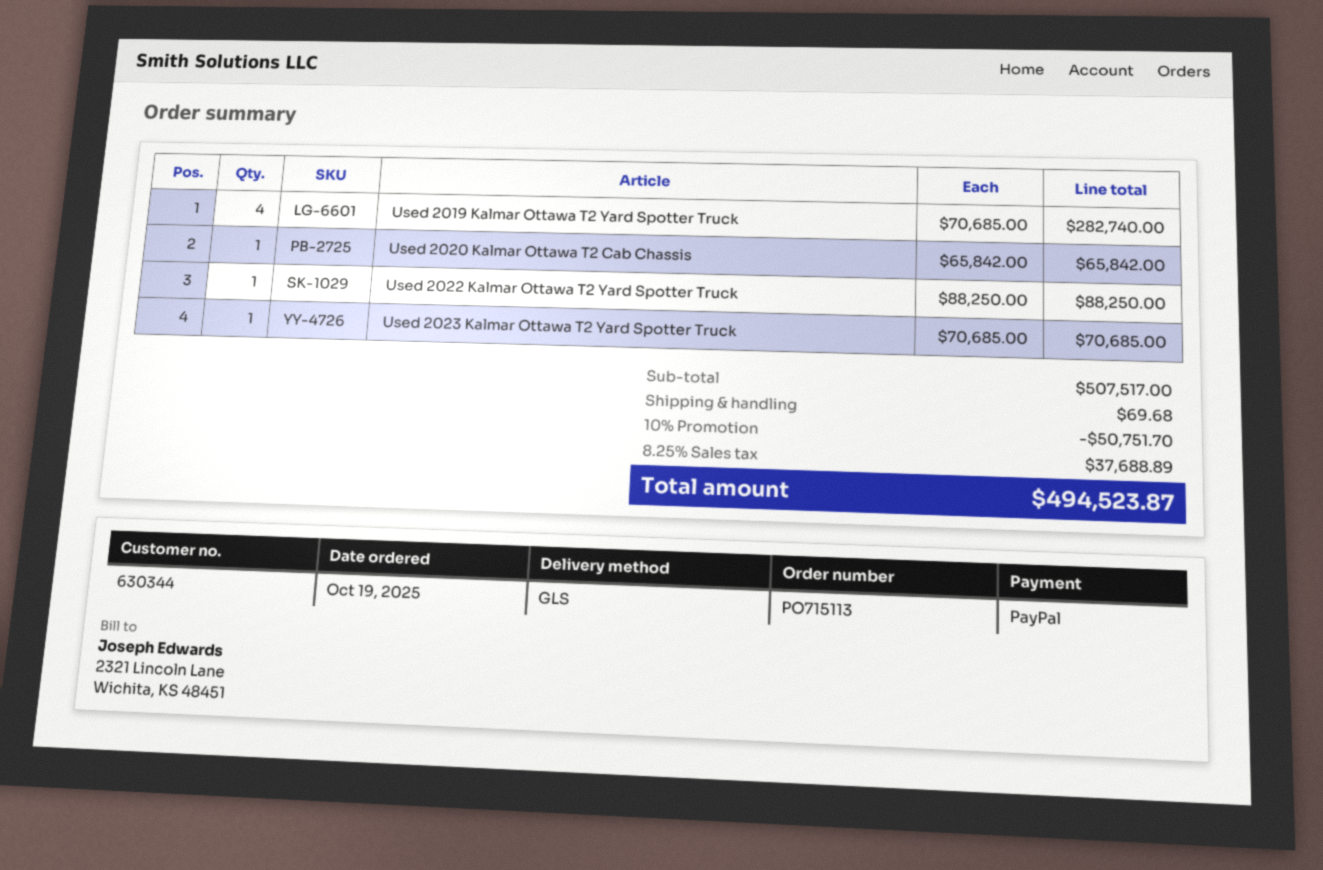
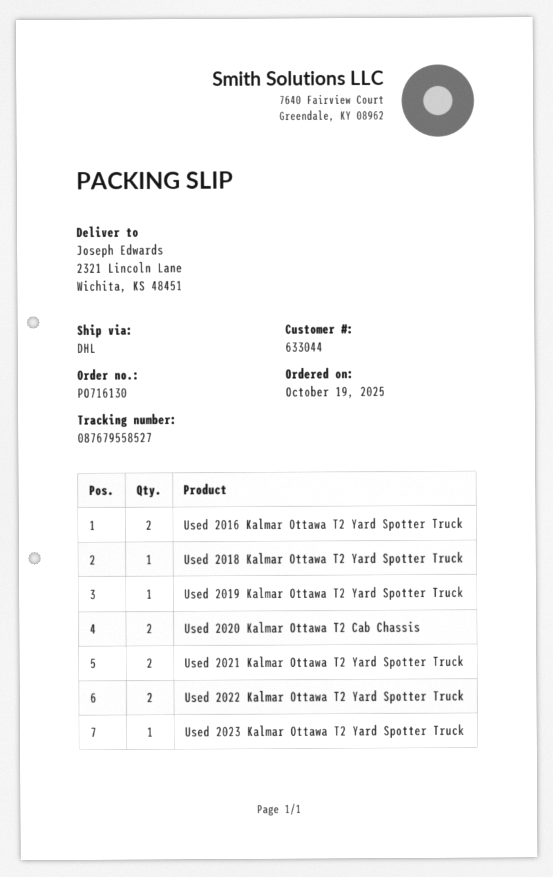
order number: PO715113 -> PO716130
customer number: 630344 -> 633044
shipping method: GLS -> DHL
Used 2019 Kalmar Ottawa T2 Yard Spotter Truck: 4 -> 1
Used 2020 Kalmar Ottawa T2 Cab Chassis: 1 -> 2
Used 2022 Kalmar Ottawa T2 Yard Spotter Truck: 1 -> 2
Used 2016 Kalmar Ottawa T2 Yard Spotter Truck: none -> 2
Used 2018 Kalmar Ottawa T2 Yard Spotter Truck: none -> 1
Used 2021 Kalmar Ottawa T2 Yard Spotter Truck: none -> 2

